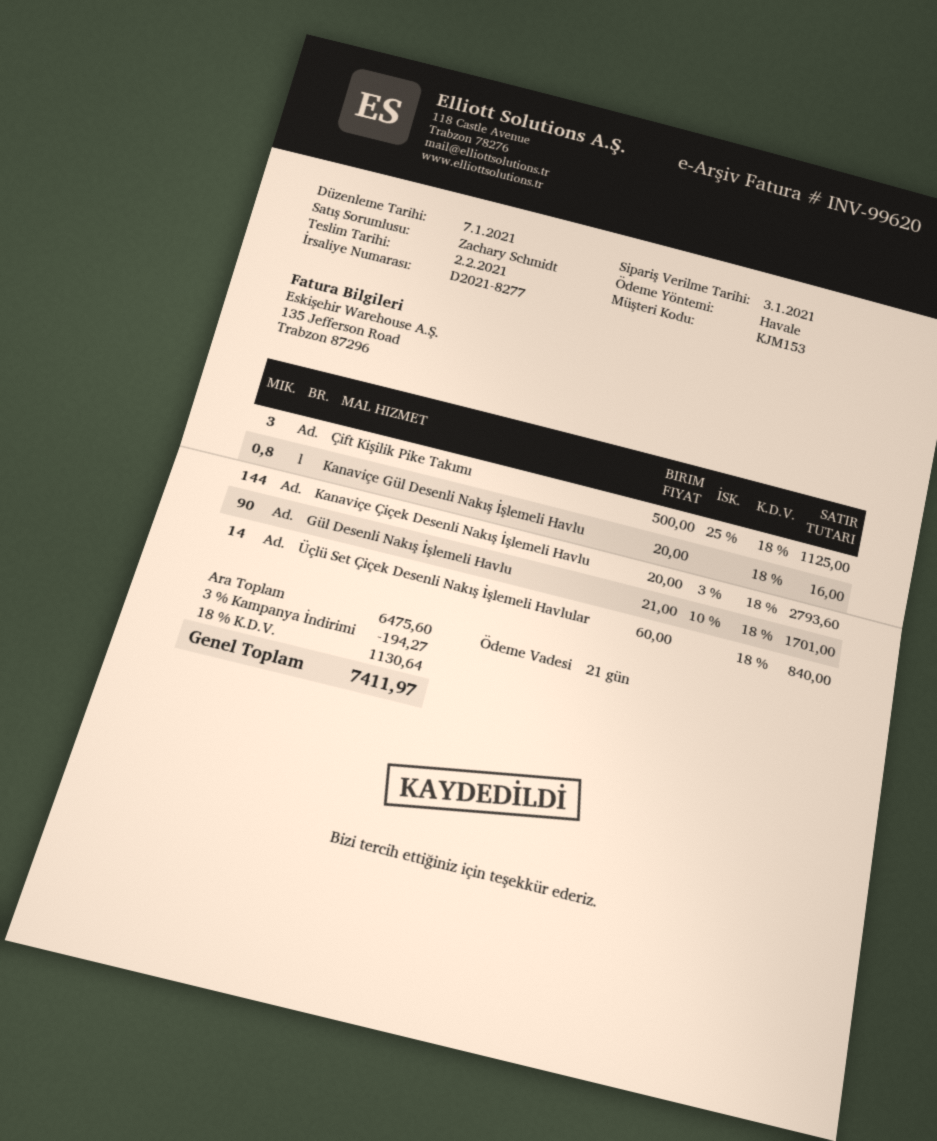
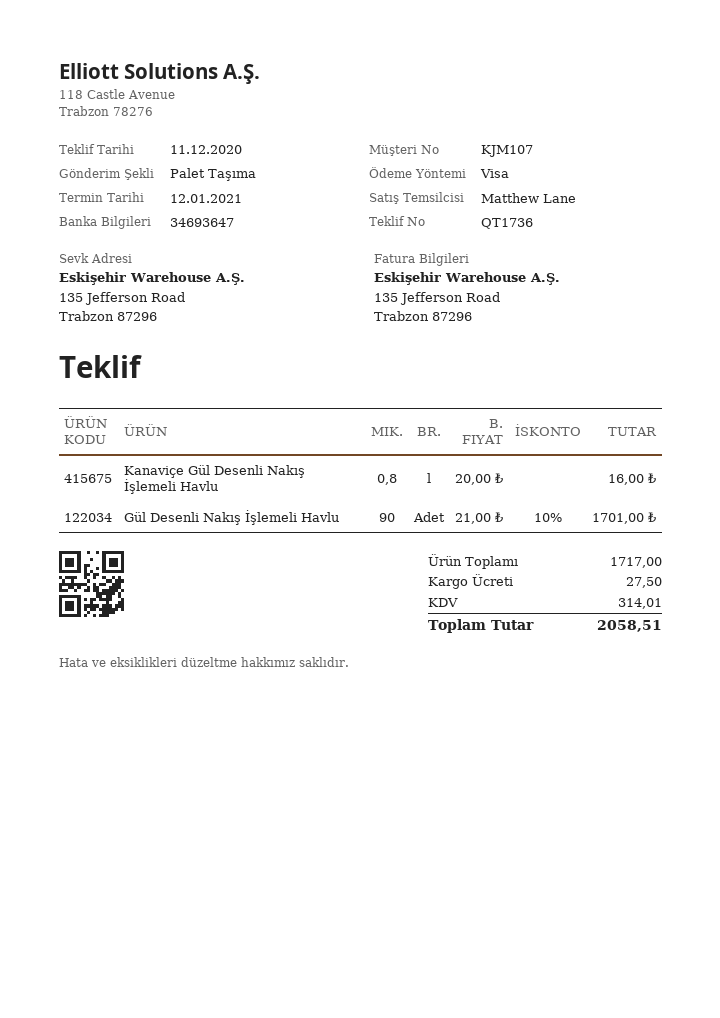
delivery date: 2021-02-02 -> 2021-01-12
customer number: KJM153 -> KJM107
sales rep: Zachary Schmidt -> Matthew Lane
payment method: bank transfer -> Visa
Çift Kişilik Pike Takımı: 3 x 500.00 - 25% = 1125.00 -> none
Kanaviçe Çiçek Desenli Nakış İşlemeli Havlu: 144 x 20.00 - 3% = 2793.60 -> none
Üçlü Set Çiçek Desenli Nakış İşlemeli Havlular: 14 x 60.00 = 840.00 -> none
subtotal: 6475.60 -> 1717.00
discount: 3% = 194.27 -> none
shipping: none -> 27.50
tax: 1130.64 -> 314.01
total: 7411.97 -> 2058.51

